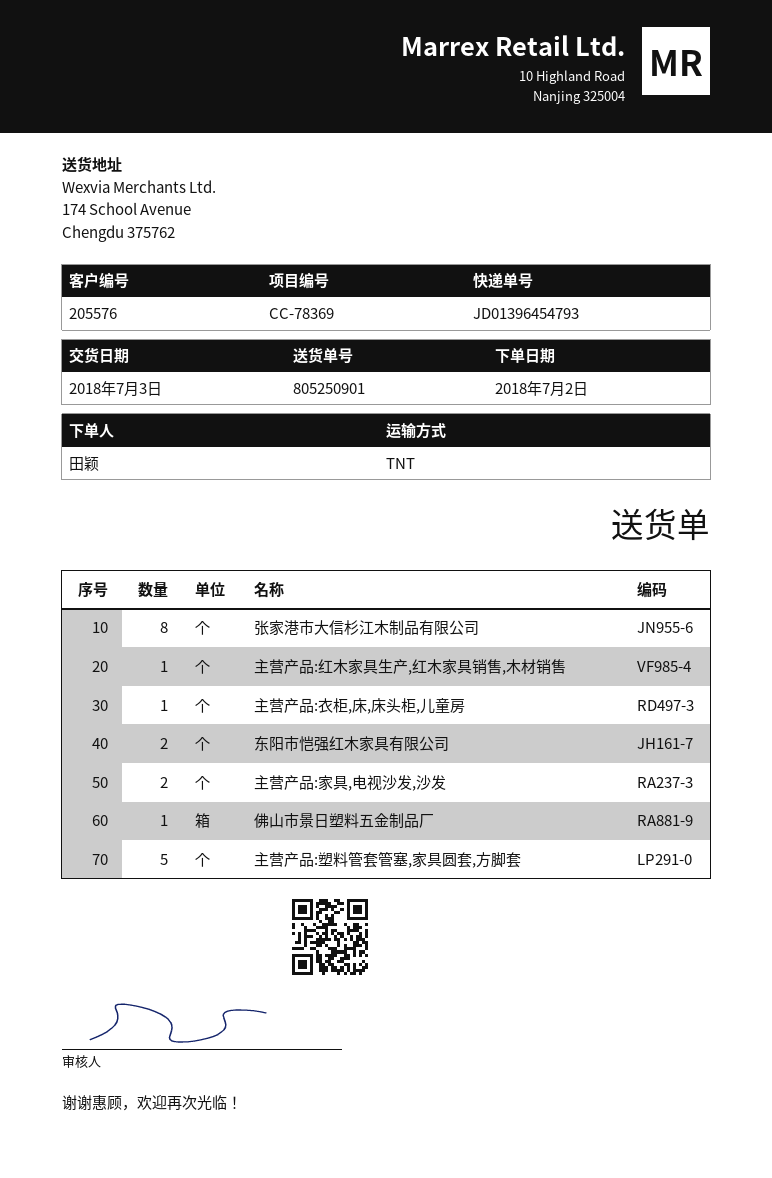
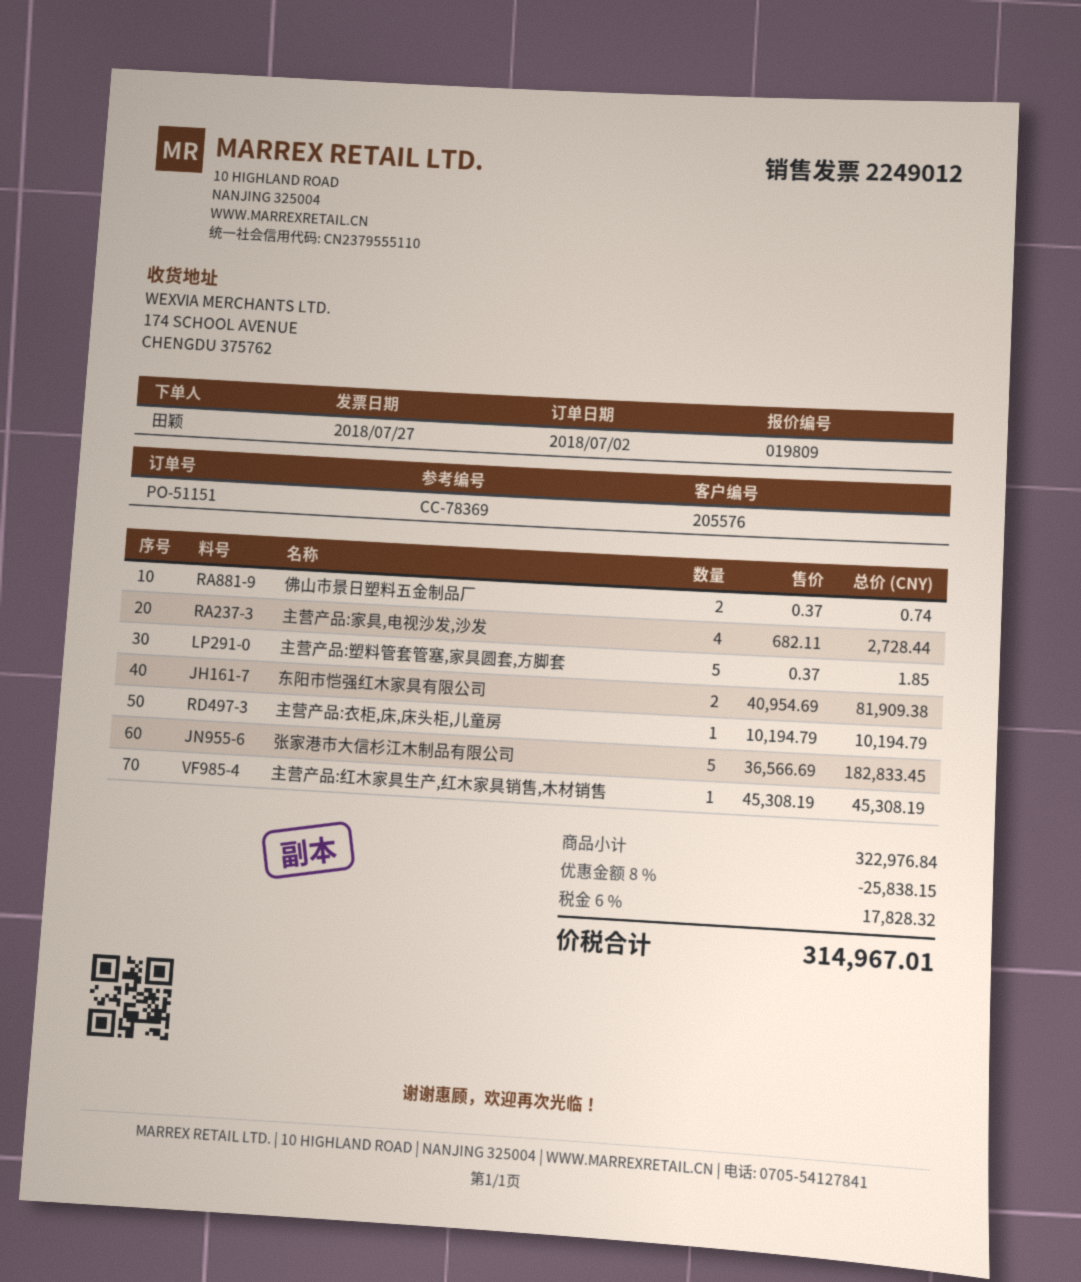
张家港市大信杉江木制品有限公司: 8 -> 5
主营产品:家具,电视沙发,沙发: 2 -> 4
佛山市景日塑料五金制品厂: 1 -> 2

